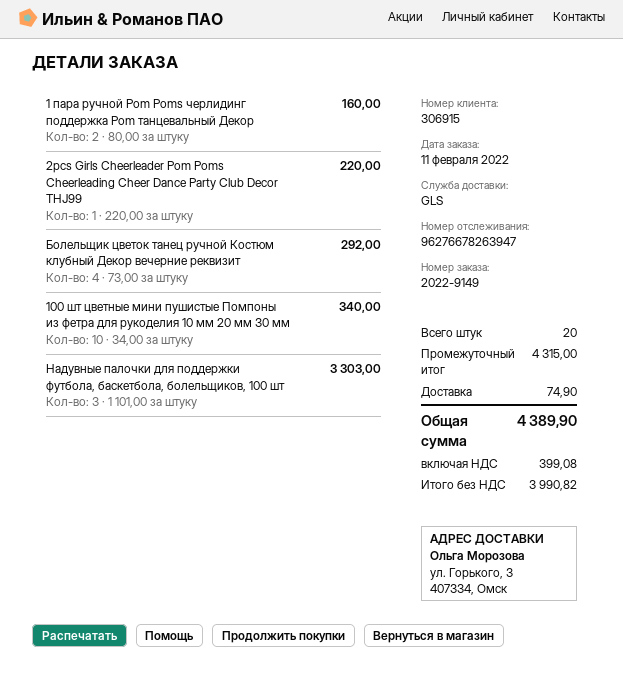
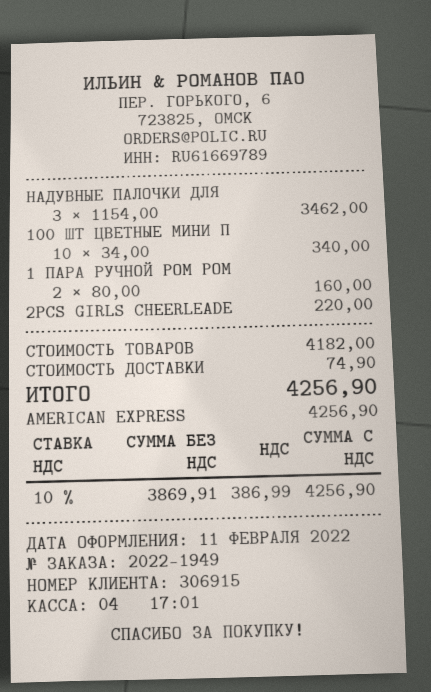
order number: 2022-9149 -> 2022-1949
Болельщик цветок танец ручной Костюм клубный Декор вечерние реквизит: 4 x 73.00 = 292.00 -> none
Надувные палочки для поддержки футбола, баскетбола, болельщиков, 100 шт: 3 x 1101.00 = 3303.00 -> 3 x 1154.00 = 3462.00
subtotal: 4315.00 -> 4182.00
net: 3990.82 -> 3869.91
tax: 399.08 -> 386.99
total: 4389.90 -> 4256.90

